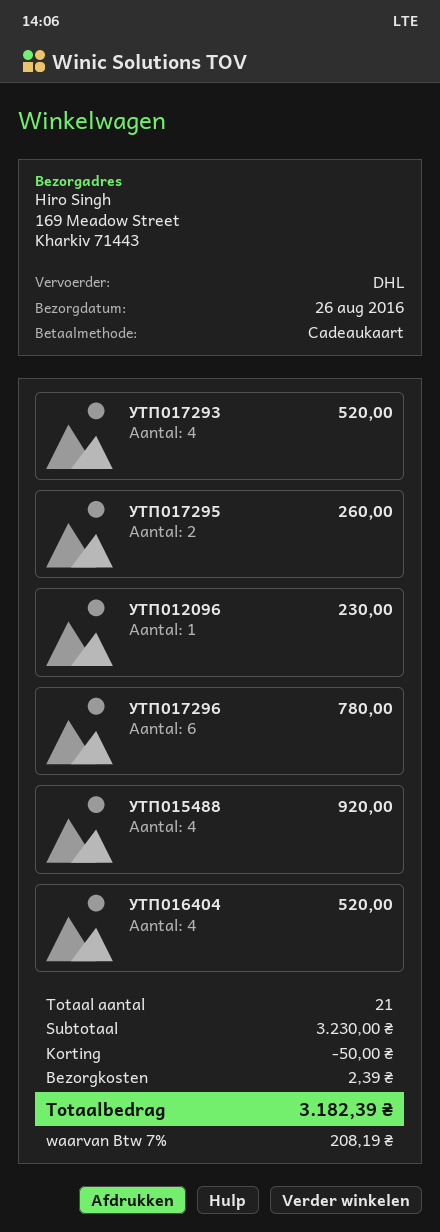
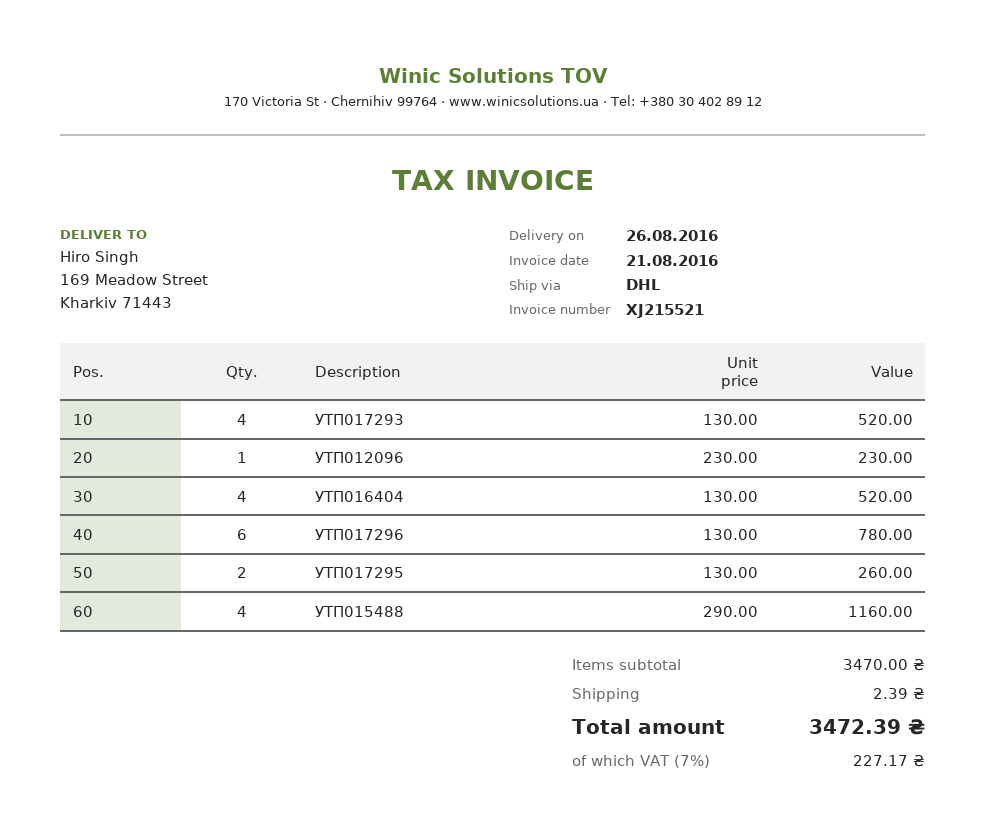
УТП015488: 4 for 920.00 -> 4 for 1160.00
subtotal: 3230.00 -> 3470.00
discount: 50.00 -> none
tax: 7% = 208.19 -> 7% = 227.17
total: 3182.39 -> 3472.39

